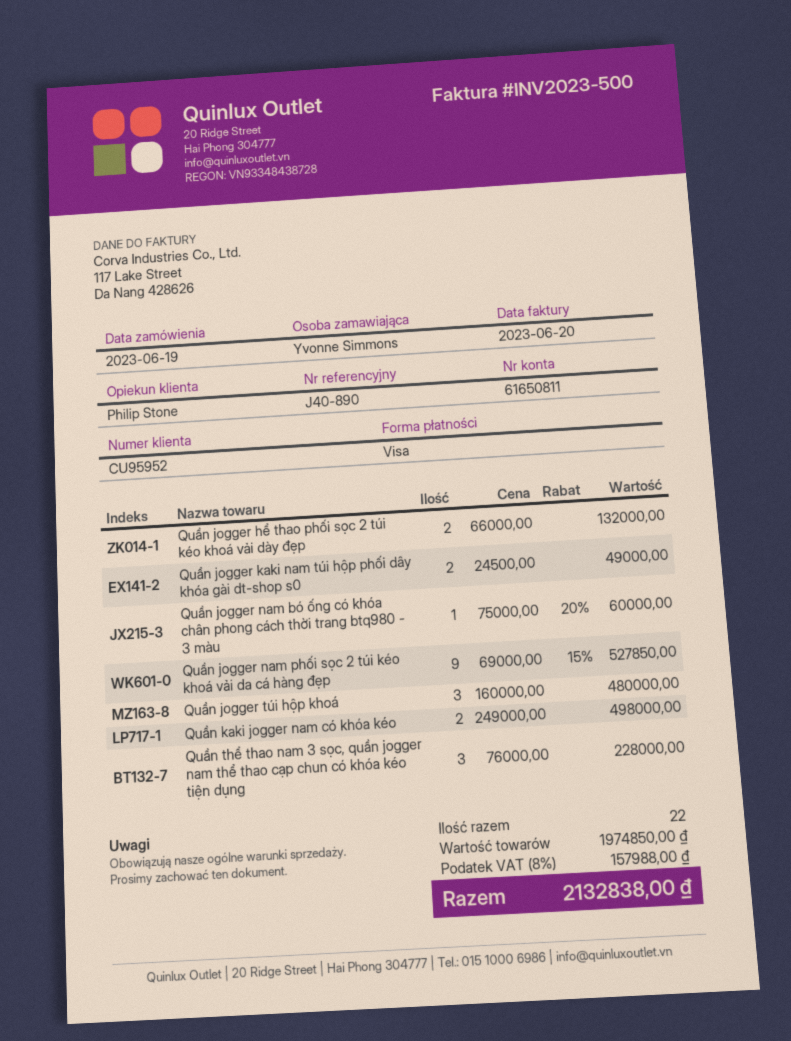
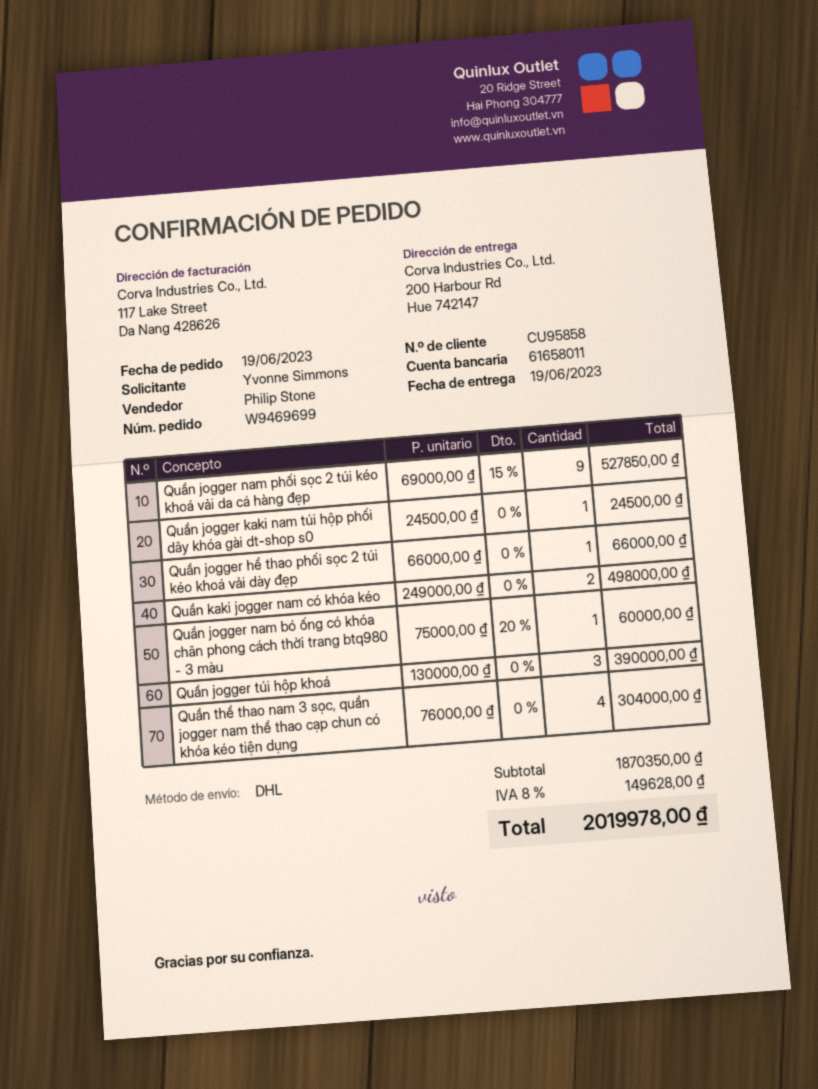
customer number: CU95952 -> CU95858
bank account: 61650811 -> 61658011
Quần jogger hể thao phối sọc 2 túi kéo khoá vải dày đẹp: 2 x 66000.00 = 132000.00 -> 1 x 66000.00 = 66000.00
Quần jogger kaki nam túi hộp phối dây khóa gài dt-shop s0: 2 x 24500.00 = 49000.00 -> 1 x 24500.00 = 24500.00
Quần jogger túi hộp khoá: 3 x 160000.00 = 480000.00 -> 3 x 130000.00 = 390000.00
Quần thể thao nam 3 sọc, quần jogger nam thể thao cạp chun có khóa kéo tiện dụng: 3 x 76000.00 = 228000.00 -> 4 x 76000.00 = 304000.00
subtotal: 1974850.00 -> 1870350.00
tax: 8% = 157988.00 -> 8% = 149628.00
total: 2132838.00 -> 2019978.00

